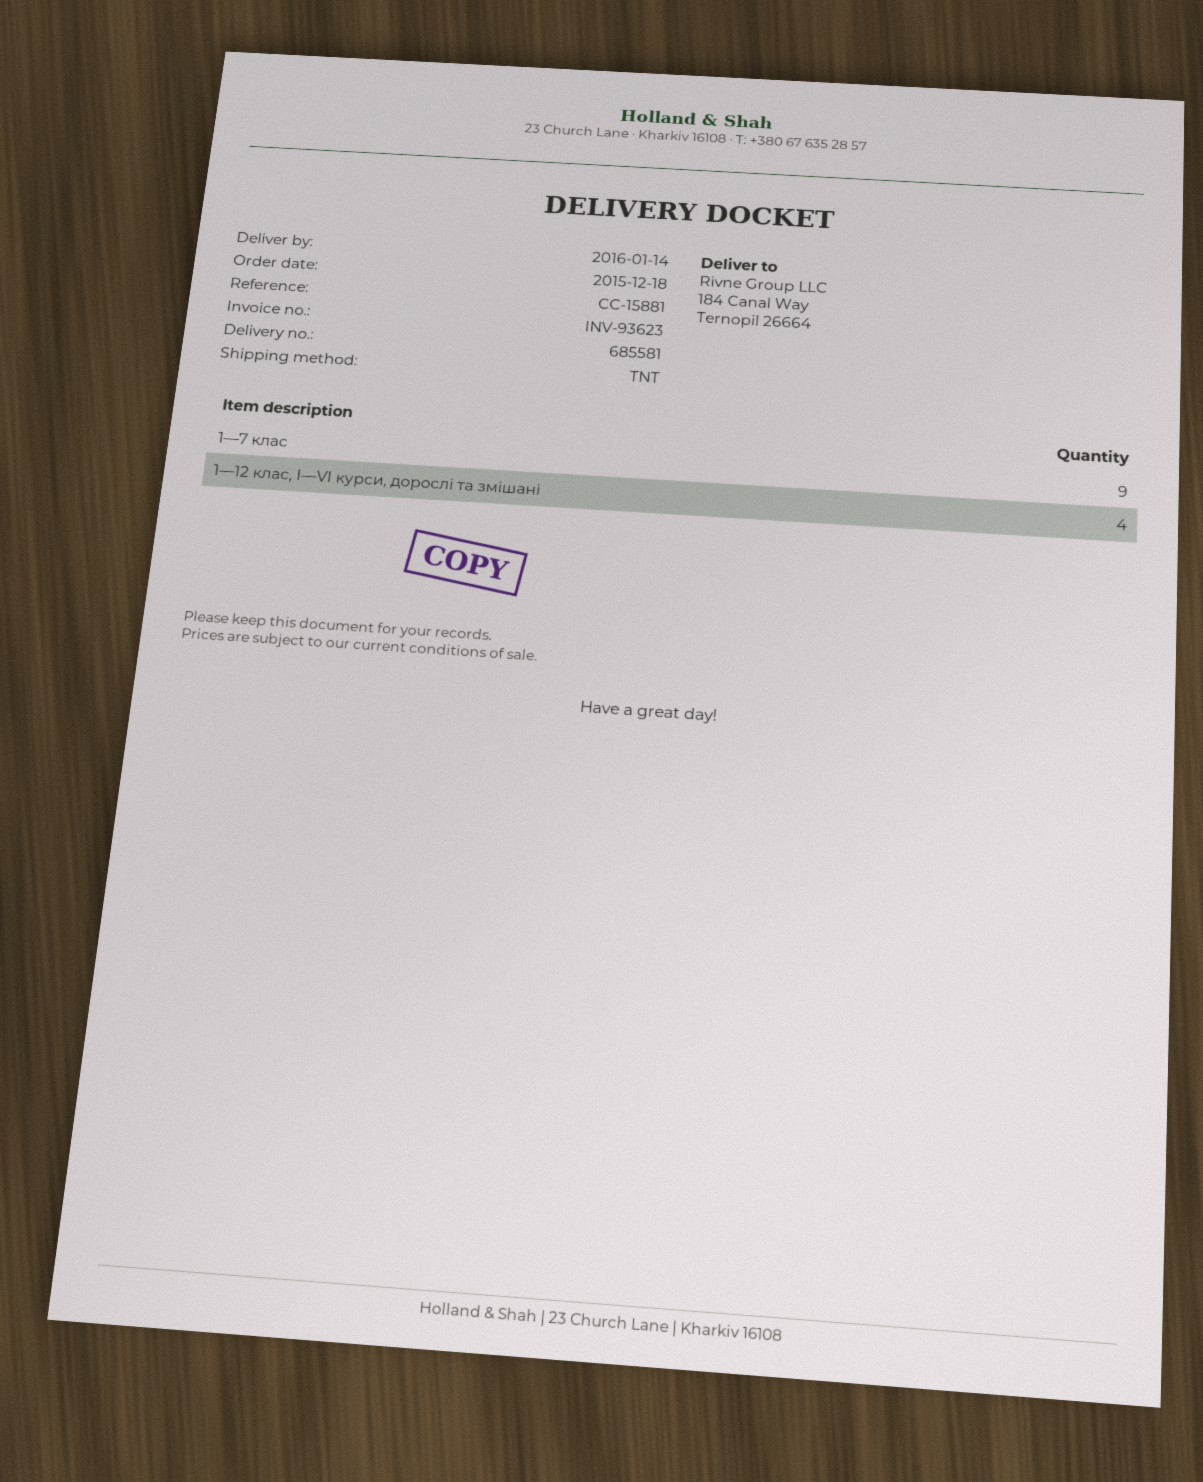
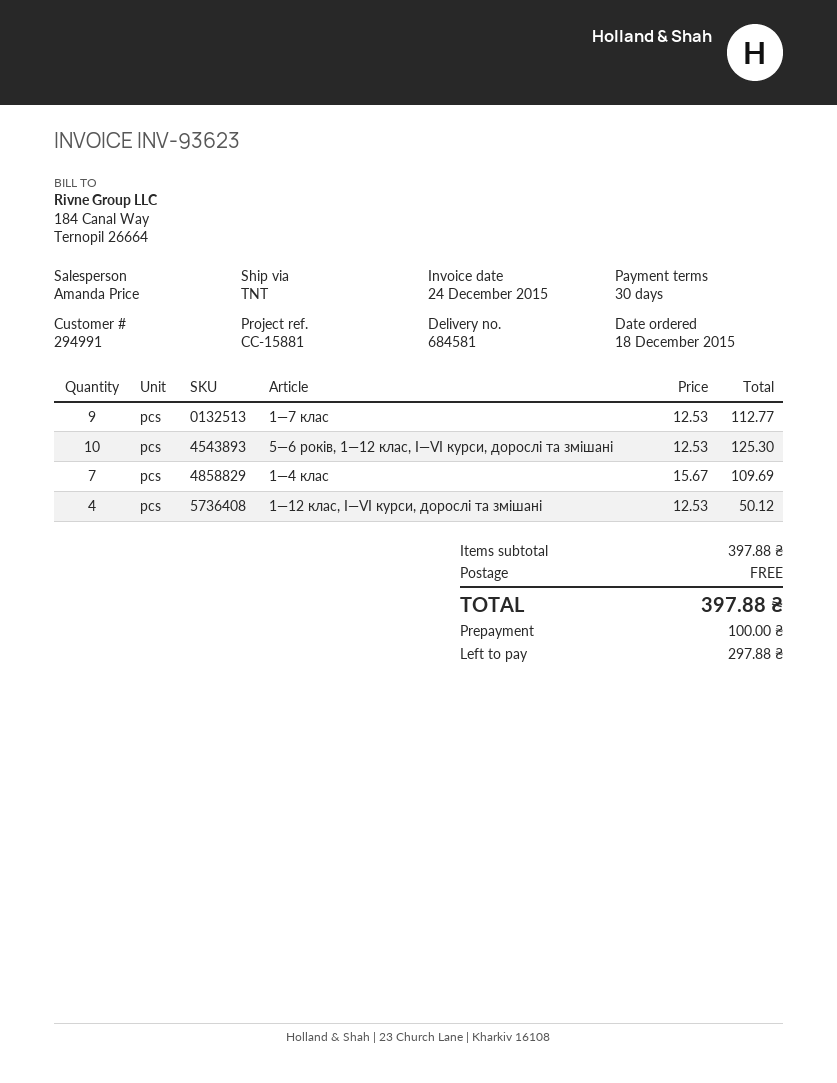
delivery note number: 685581 -> 684581
5—6 років, 1—12 клас, I—VI курси, дорослі та змішані: none -> 10
1—4 клас: none -> 7

